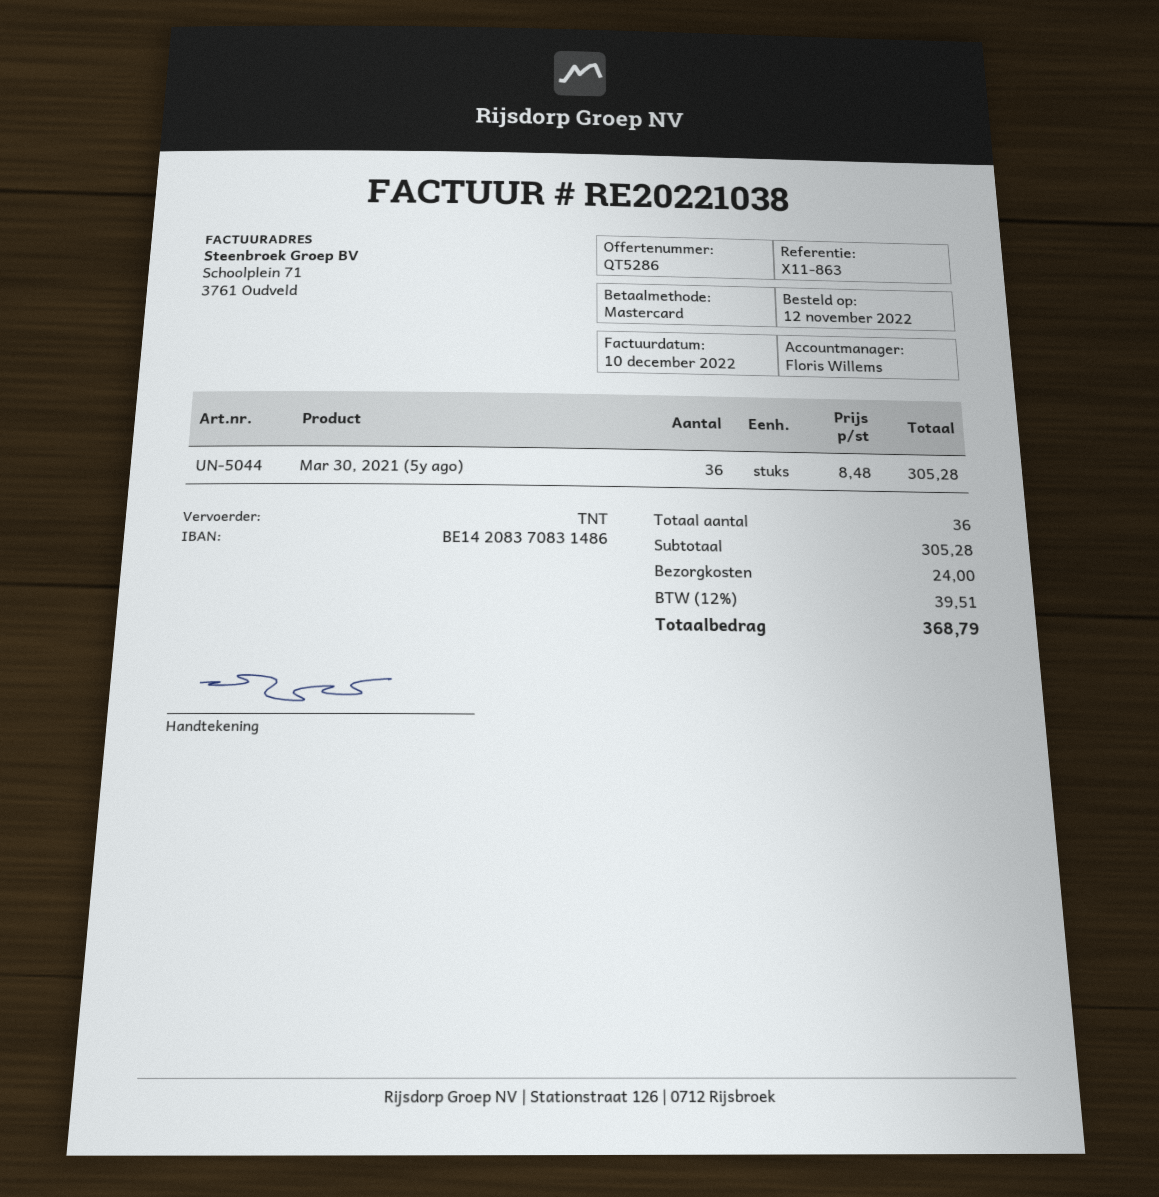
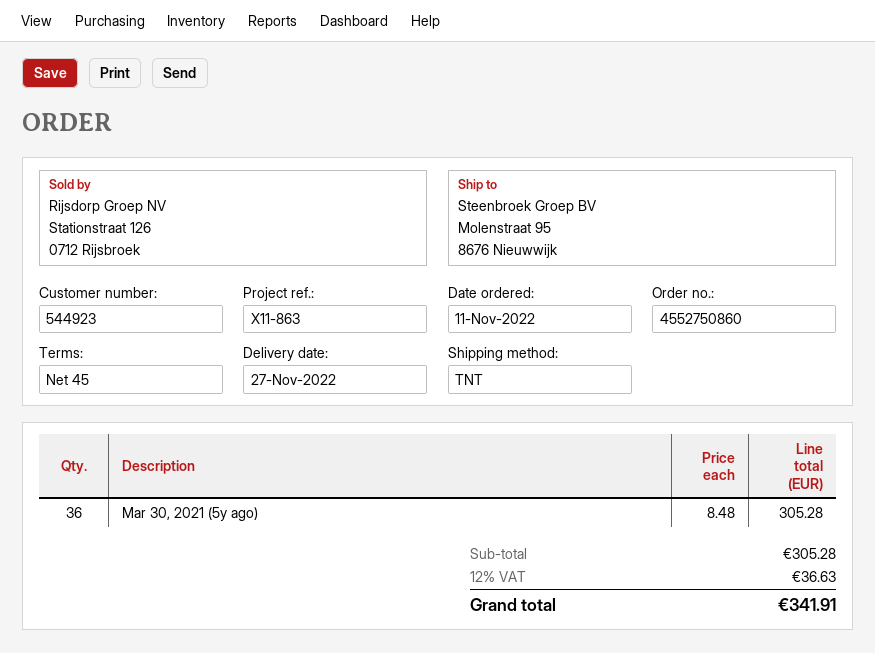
order date: 2022-11-12 -> 2022-11-11
shipping: 24.00 -> none
tax: 12% = 39.51 -> 12% = 36.63
total: 368.79 -> 341.91

